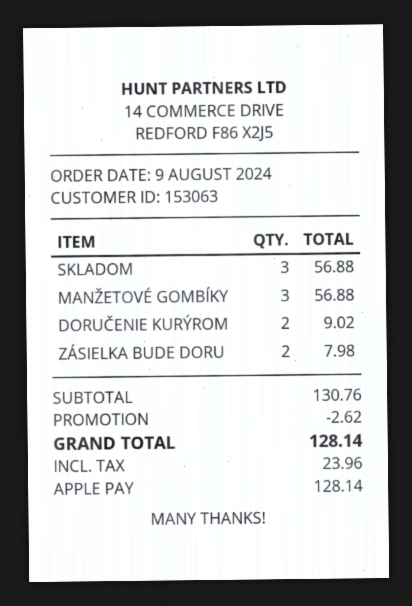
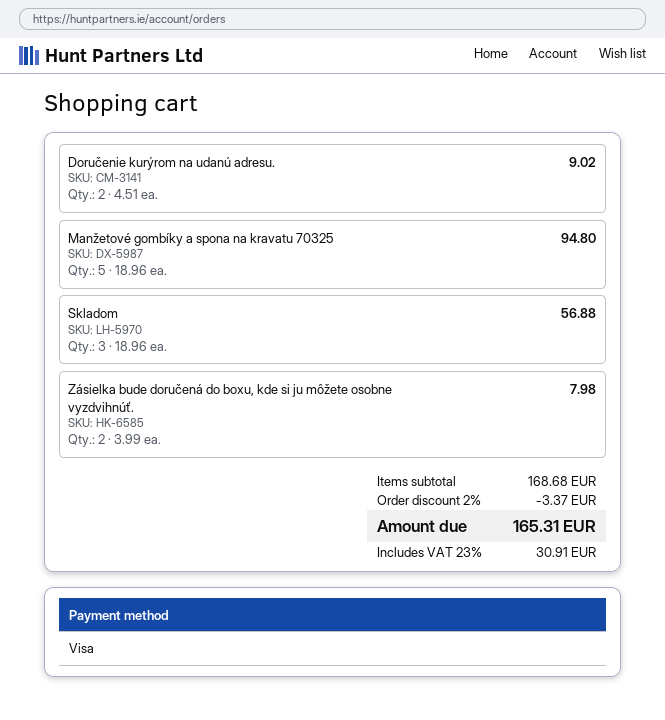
payment method: Apple Pay -> Visa
MANŽETOVÉ GOMBÍKY: 3 for 56.88 -> 5 for 94.80
subtotal: 130.76 -> 168.68
discount: 2.62 -> 3.37
tax: 23.96 -> 30.91
total: 128.14 -> 165.31

